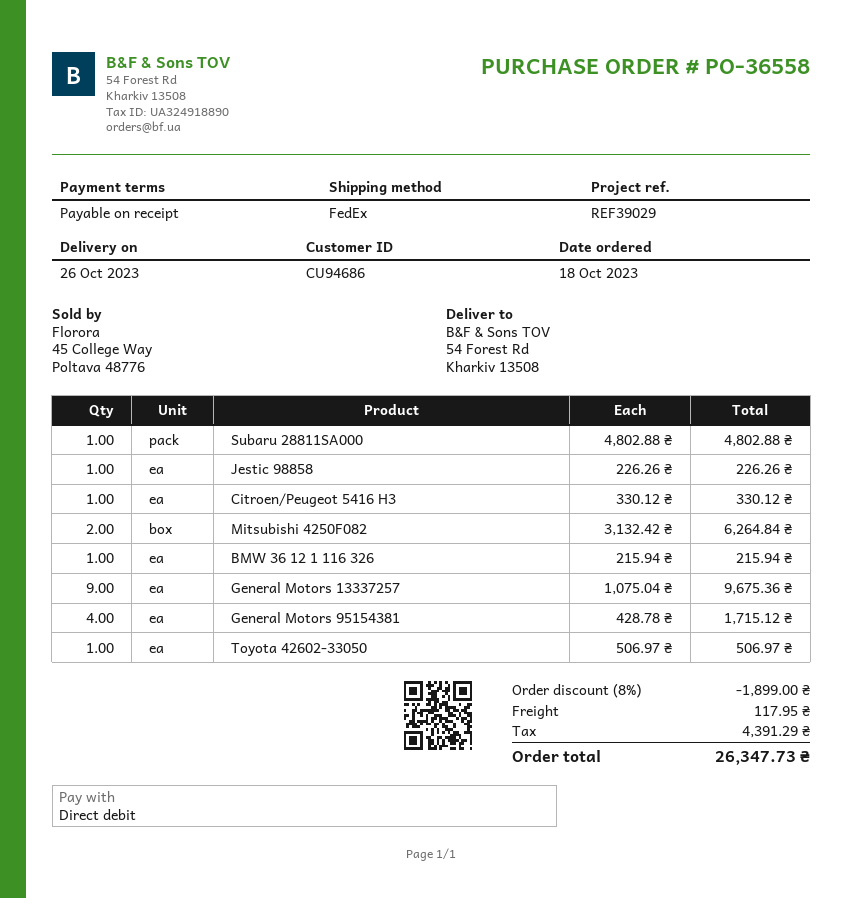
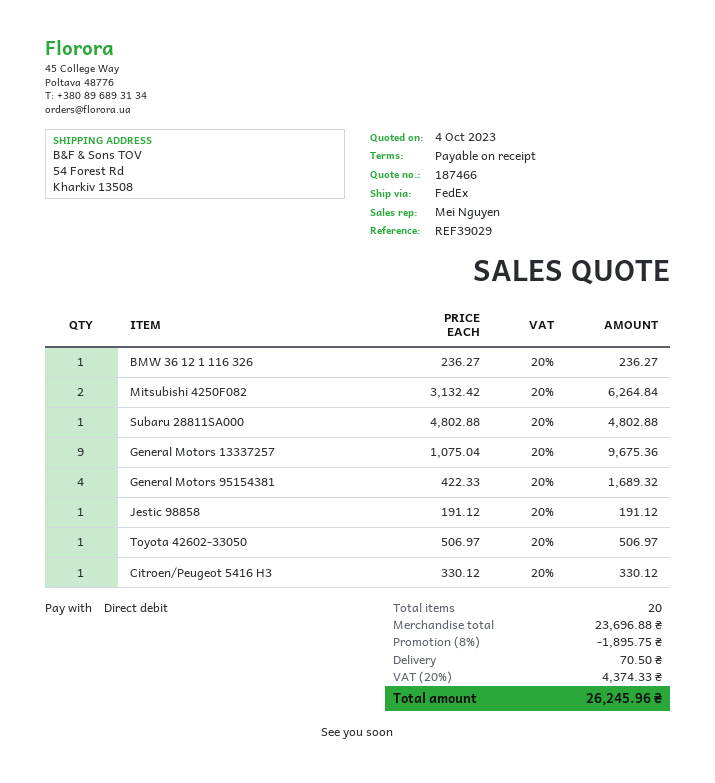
Jestic 98858: 1 x 226.26 = 226.26 -> 1 x 191.12 = 191.12
BMW 36 12 1 116 326: 1 x 215.94 = 215.94 -> 1 x 236.27 = 236.27
General Motors 95154381: 4 x 428.78 = 1715.12 -> 4 x 422.33 = 1689.32
discount: 8% = 1899.00 -> 8% = 1895.75
shipping: 117.95 -> 70.50
tax: 4391.29 -> 4374.33
total: 26347.73 -> 26245.96

